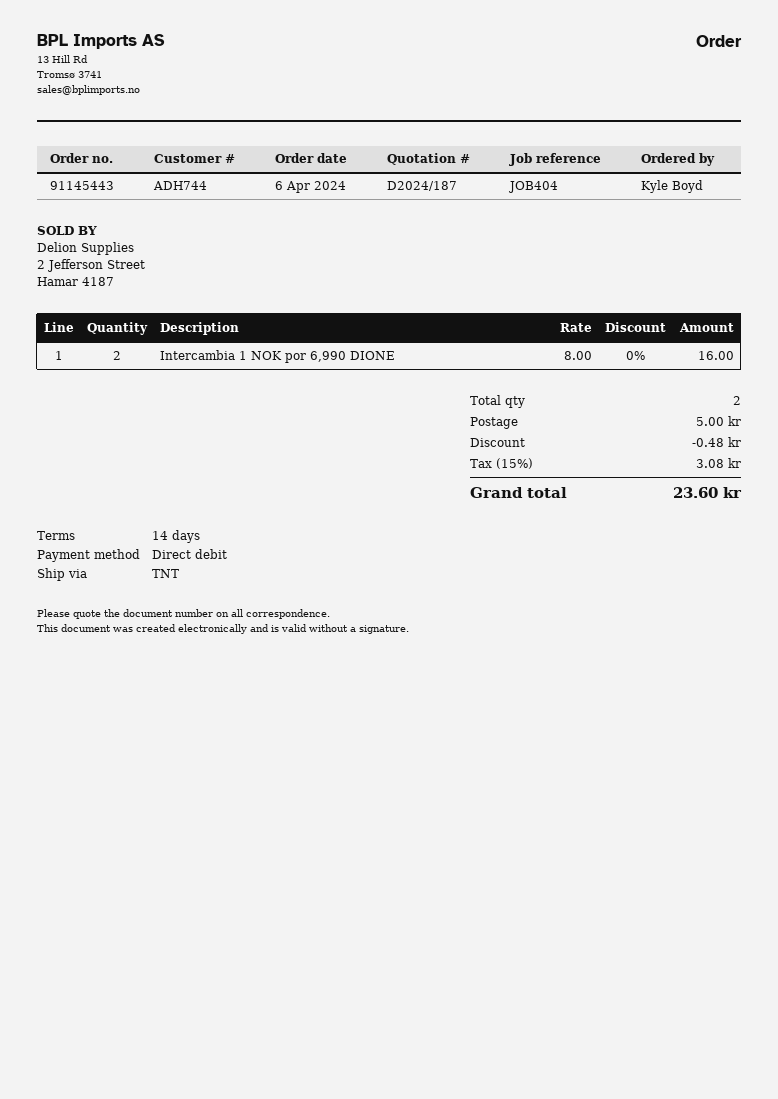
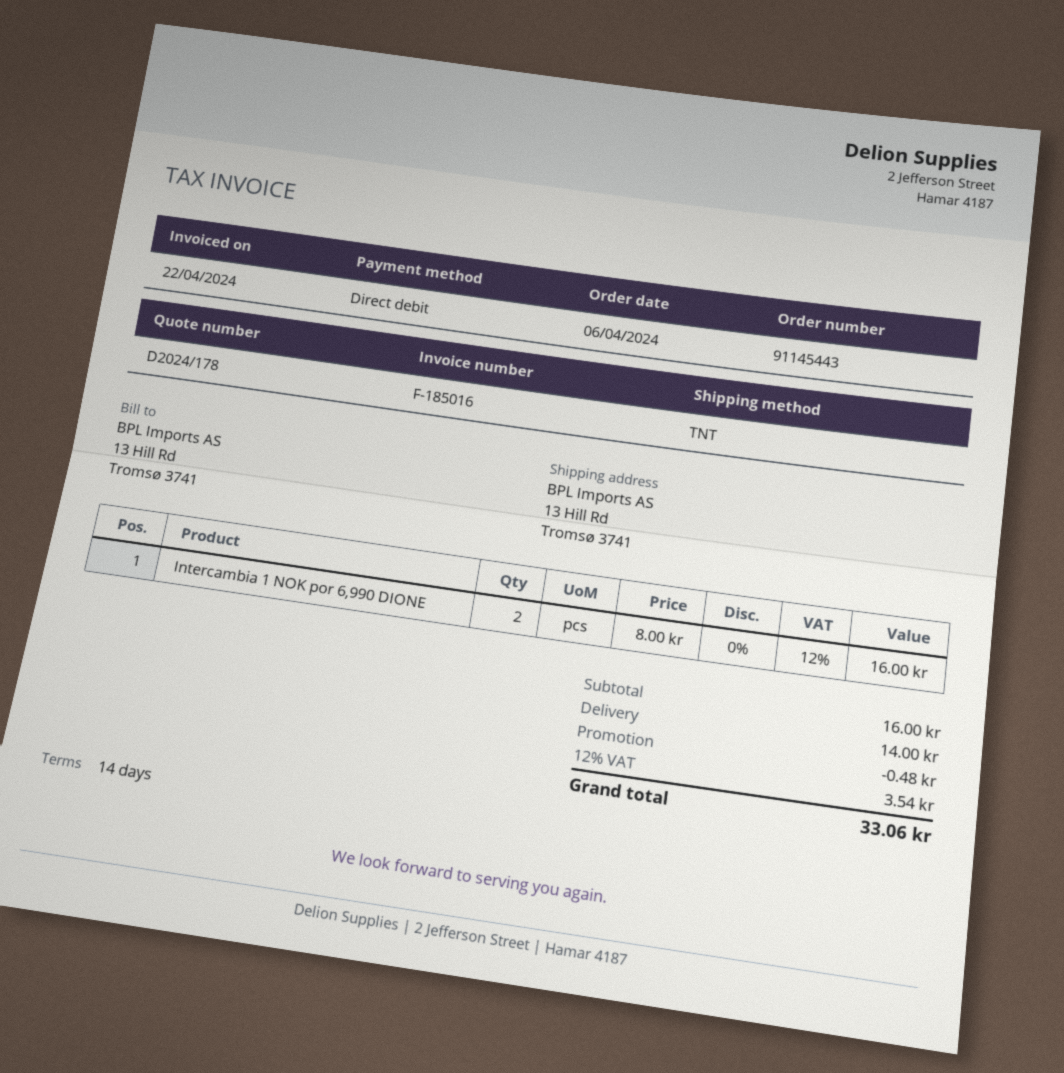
quote number: D2024/187 -> D2024/178
shipping: 5.00 -> 14.00
tax: 15% = 3.08 -> 12% = 3.54
total: 23.60 -> 33.06

